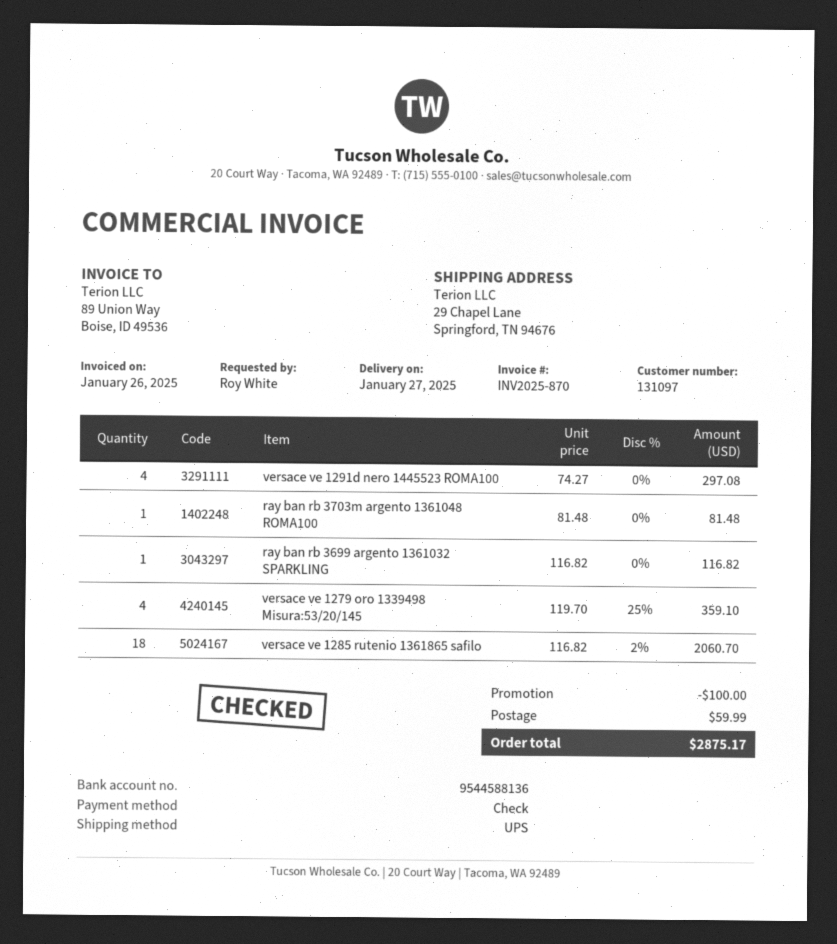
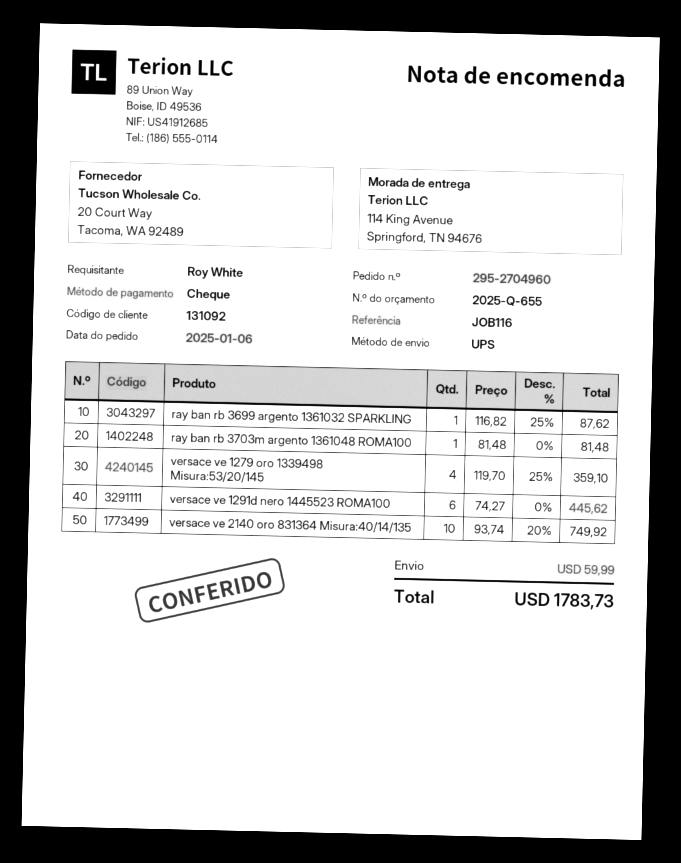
customer number: 131097 -> 131092
ship to: 29 Chapel Lane, Springford, TN 94676 -> 114 King Avenue, Springford, TN 94676
versace ve 1291d nero 1445523 ROMA100: 4 x 74.27 = 297.08 -> 6 x 74.27 = 445.62
ray ban rb 3699 argento 1361032 SPARKLING: 1 x 116.82 = 116.82 -> 1 x 116.82 - 25% = 87.62
versace ve 1285 rutenio 1361865 safilo: 18 x 116.82 - 2% = 2060.70 -> none
versace ve 2140 oro 831364 Misura:40/14/135: none -> 10 x 93.74 - 20% = 749.92
discount: 100.00 -> none
total: 2875.17 -> 1783.73

